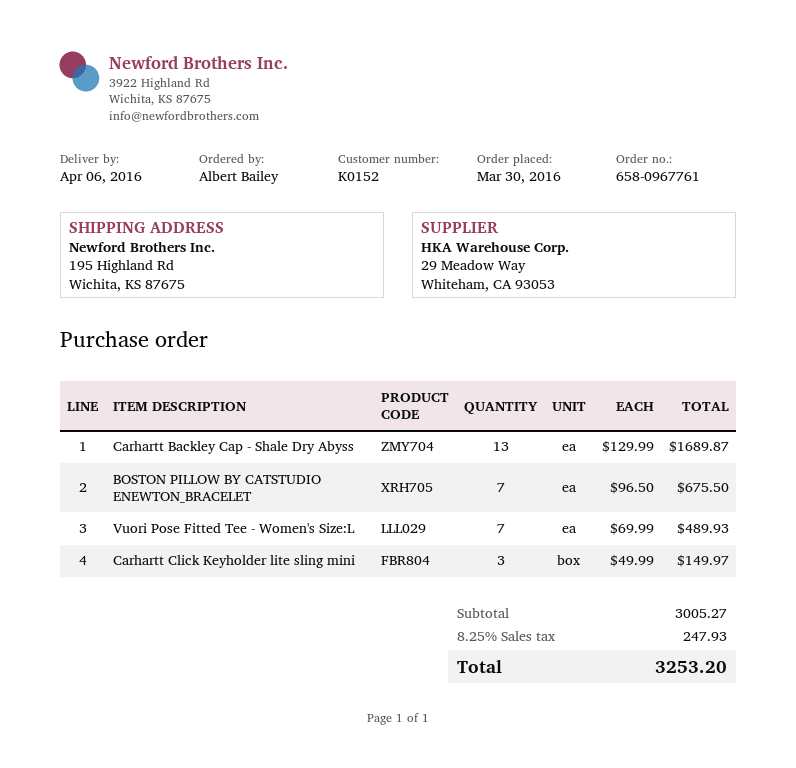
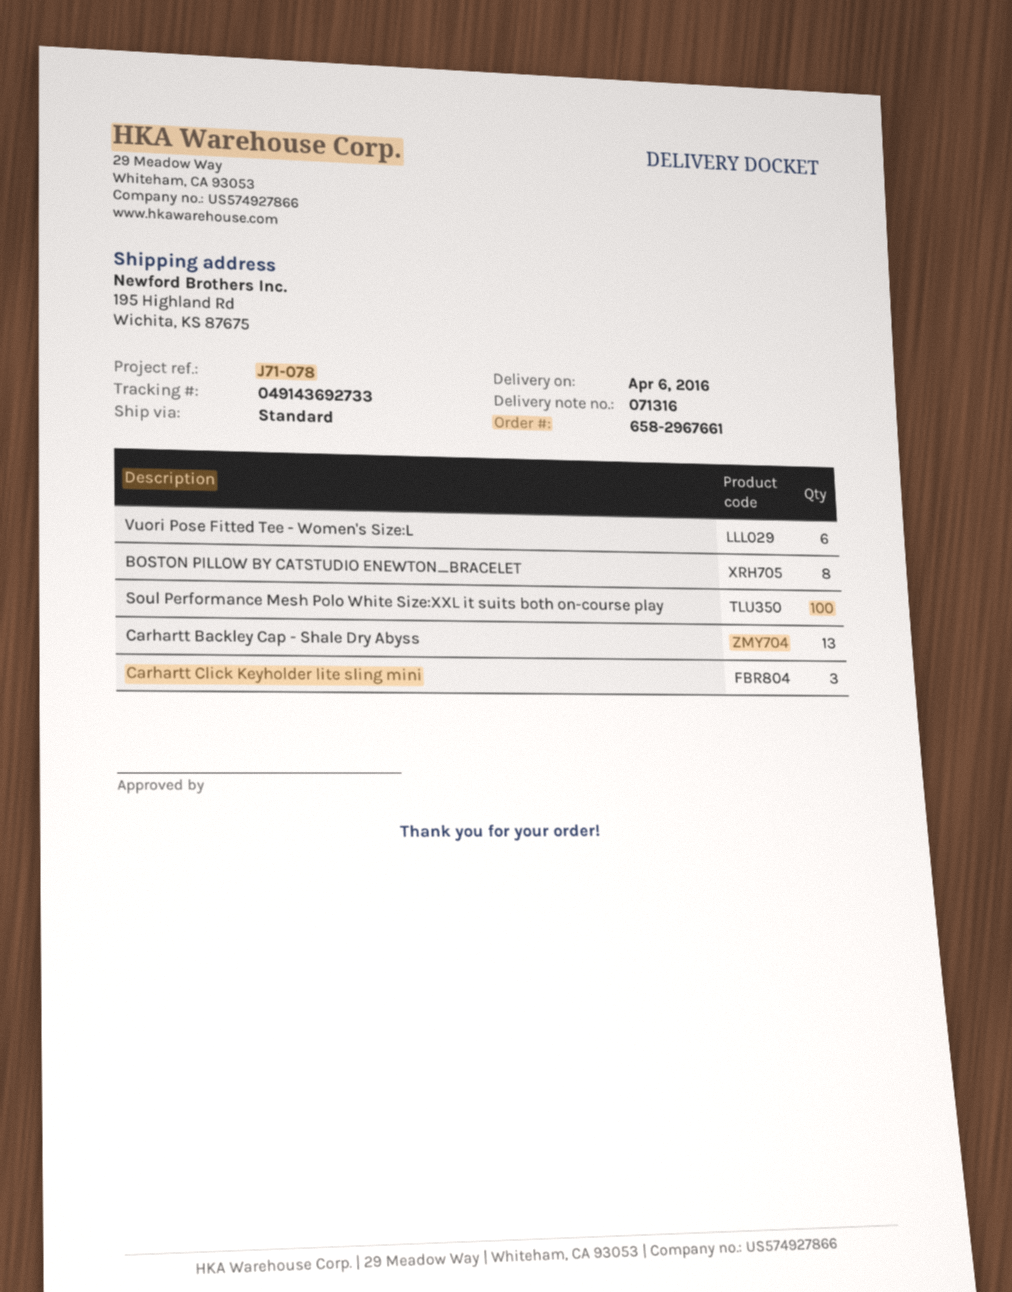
order number: 658-0967761 -> 658-2967661
BOSTON PILLOW BY CATSTUDIO ENEWTON_BRACELET: 7 -> 8
Vuori Pose Fitted Tee - Women's Size:L: 7 -> 6
Soul Performance Mesh Polo White Size:XXL it suits both on-course play: none -> 100

